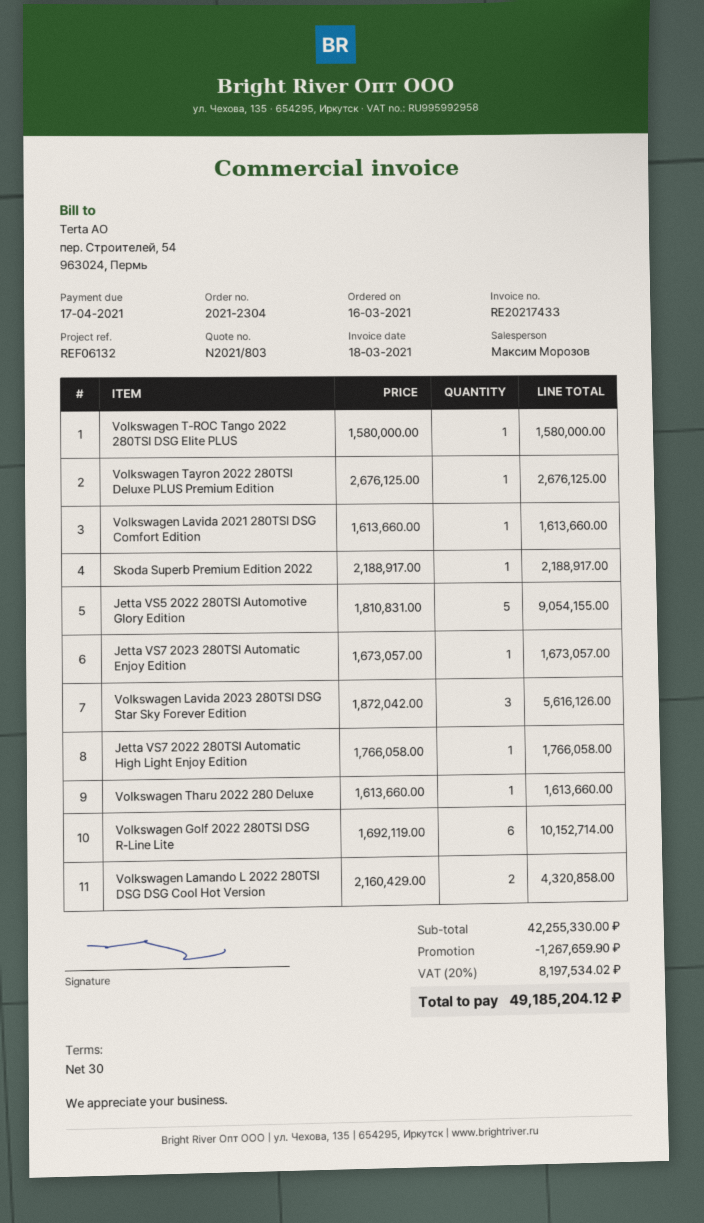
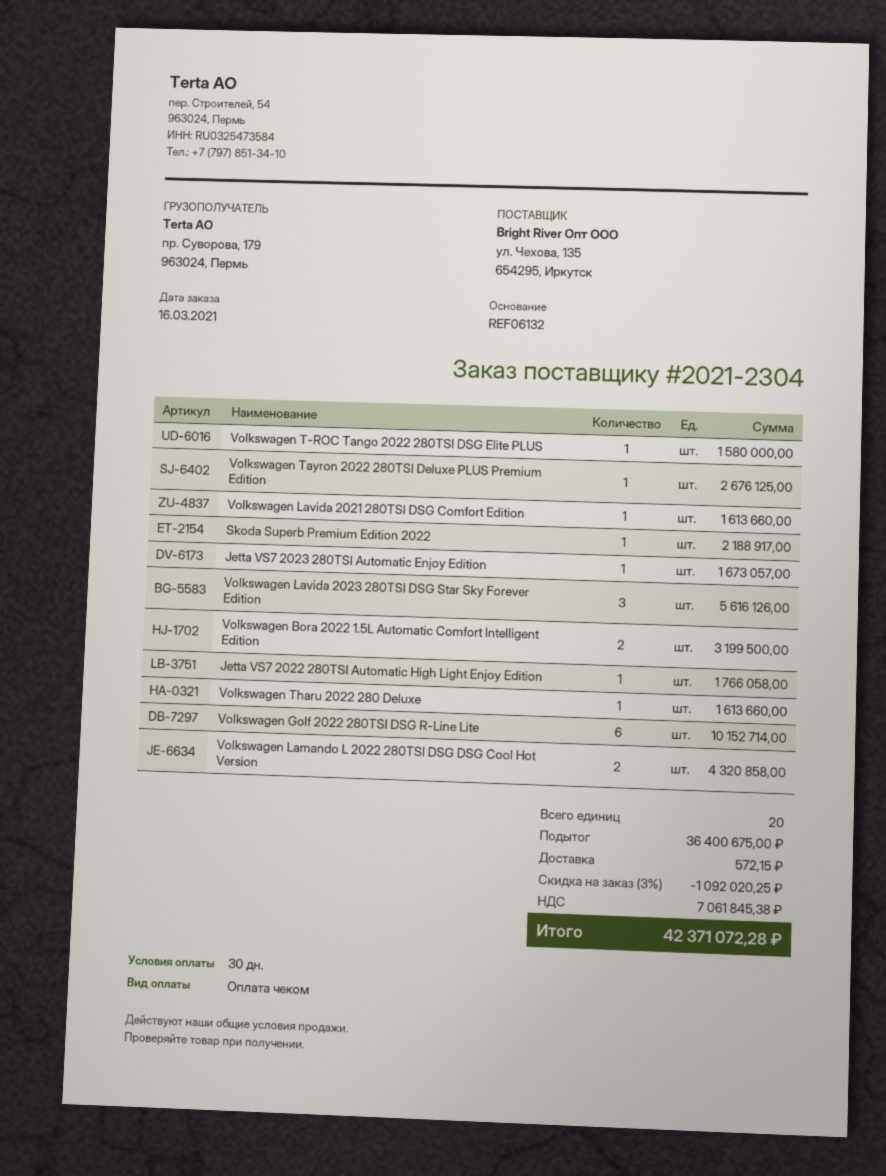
Jetta VS5 2022 280TSI Automotive Glory Edition: 5 for 9054155.00 -> none
Volkswagen Bora 2022 1.5L Automatic Comfort Intelligent Edition: none -> 2 for 3199500.00
subtotal: 42255330.00 -> 36400675.00
discount: 1267659.90 -> 1092020.25
shipping: none -> 572.15
tax: 8197534.02 -> 7061845.38
total: 49185204.12 -> 42371072.28

